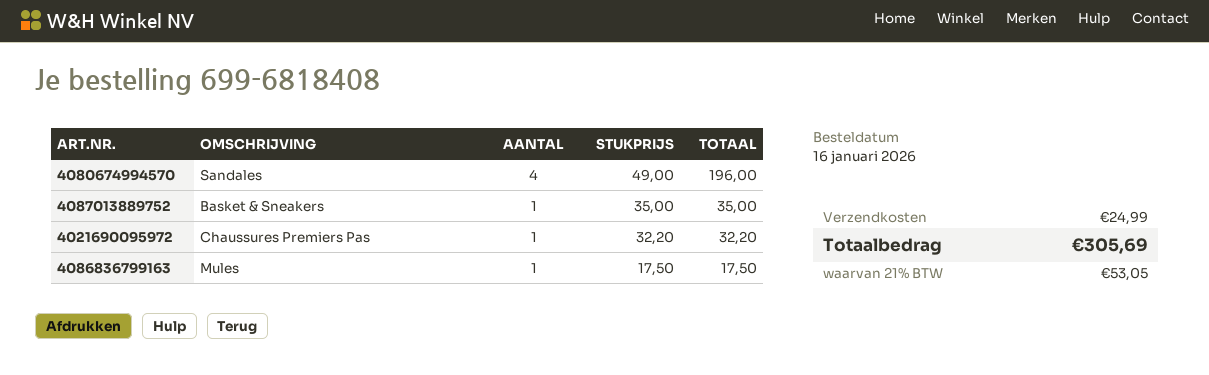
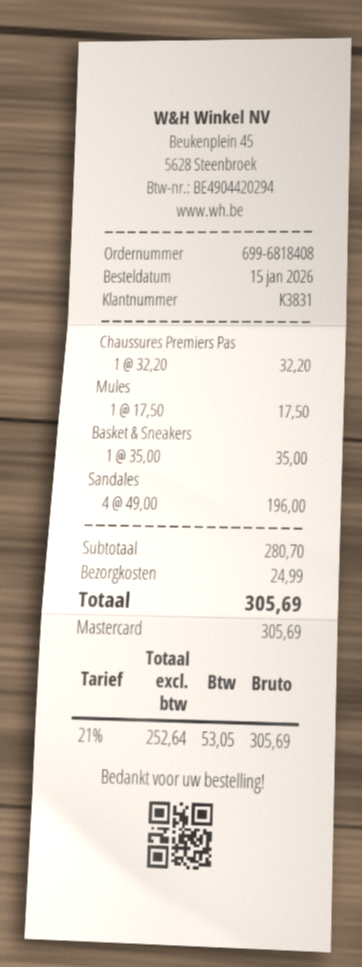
order date: 2026-01-16 -> 2026-01-15

